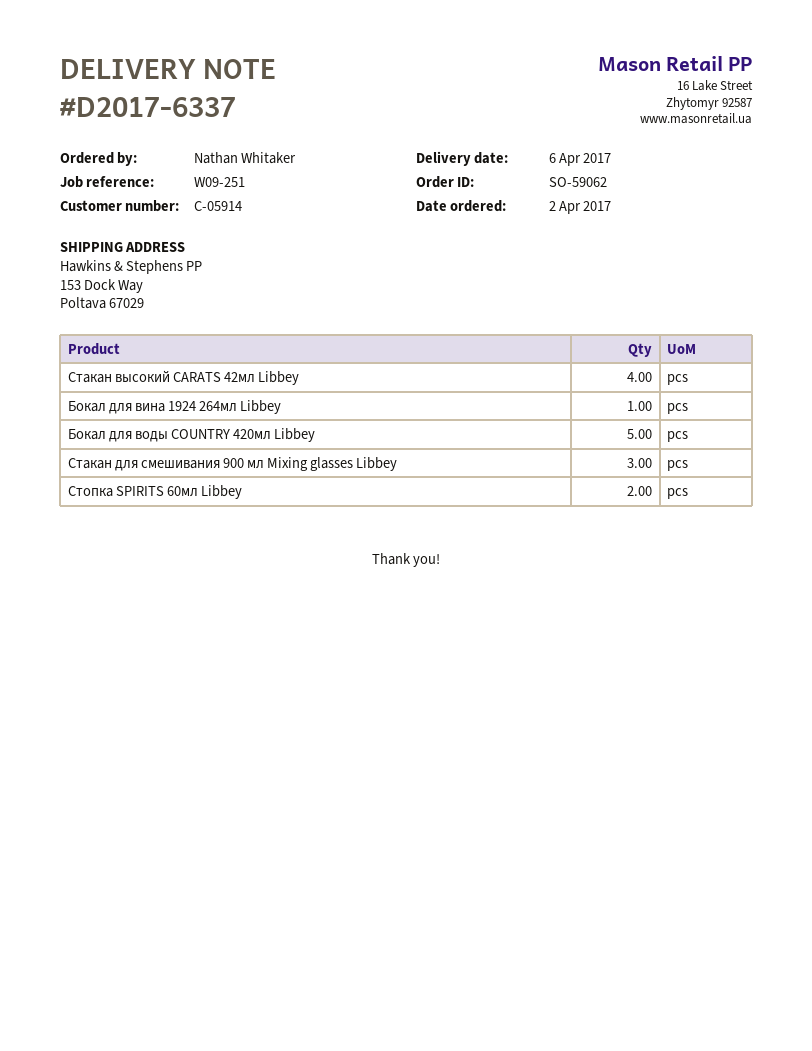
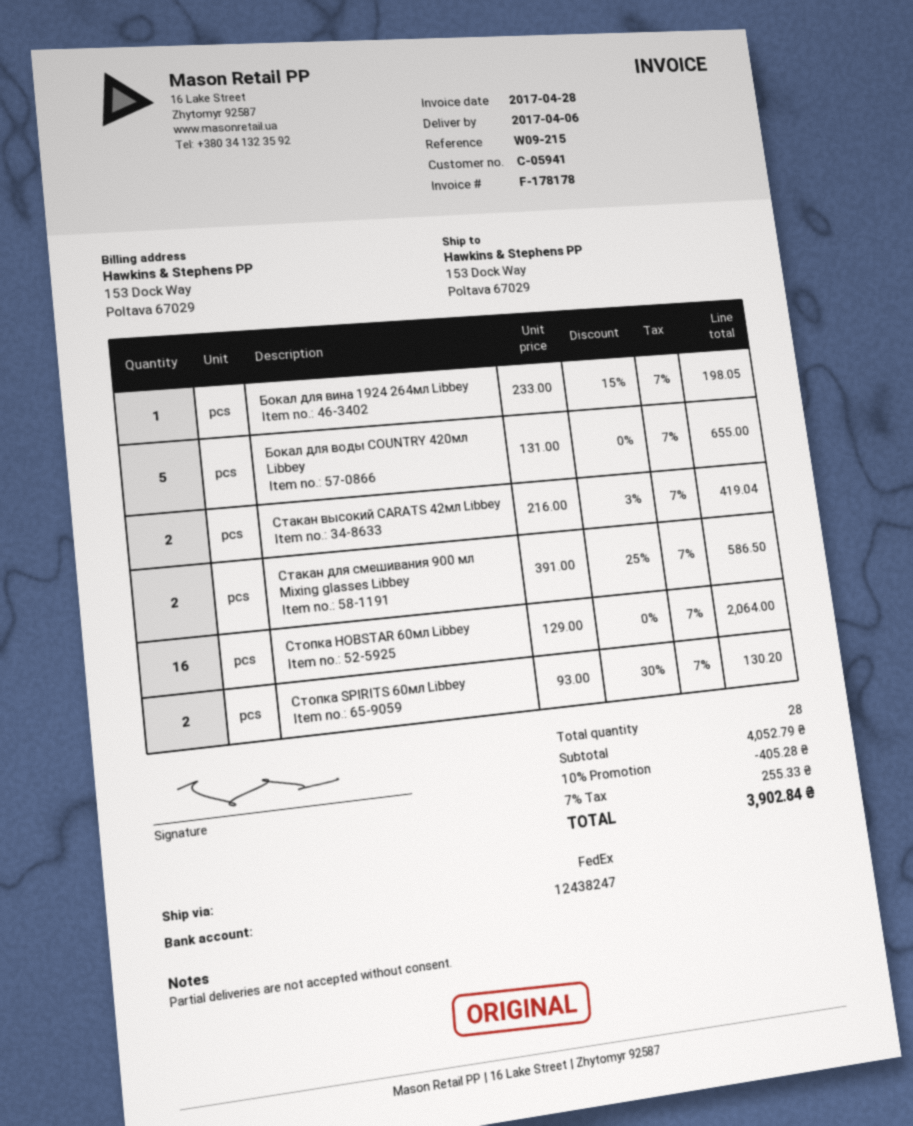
customer number: C-05914 -> C-05941
reference: W09-251 -> W09-215
Стакан высокий CARATS 42мл Libbey: 4 -> 2
Стакан для смешивания 900 мл Mixing glasses Libbey: 3 -> 2
Стопка HOBSTAR 60мл Libbey: none -> 16

